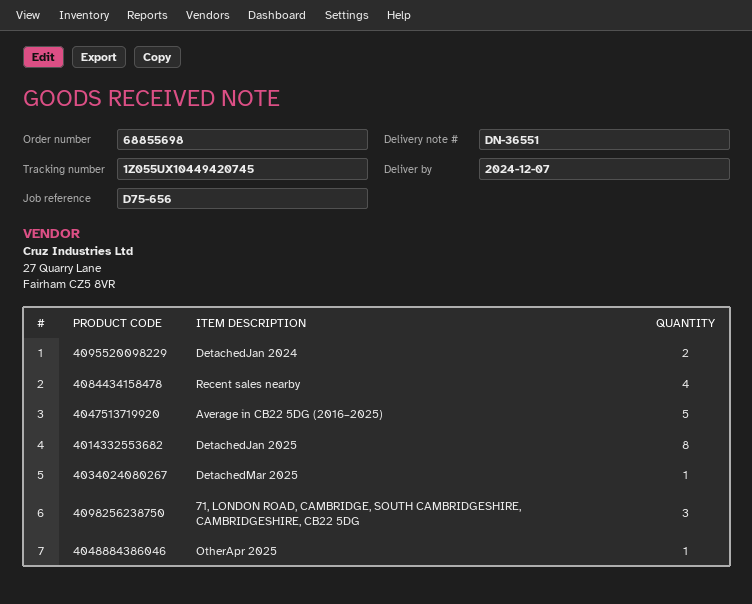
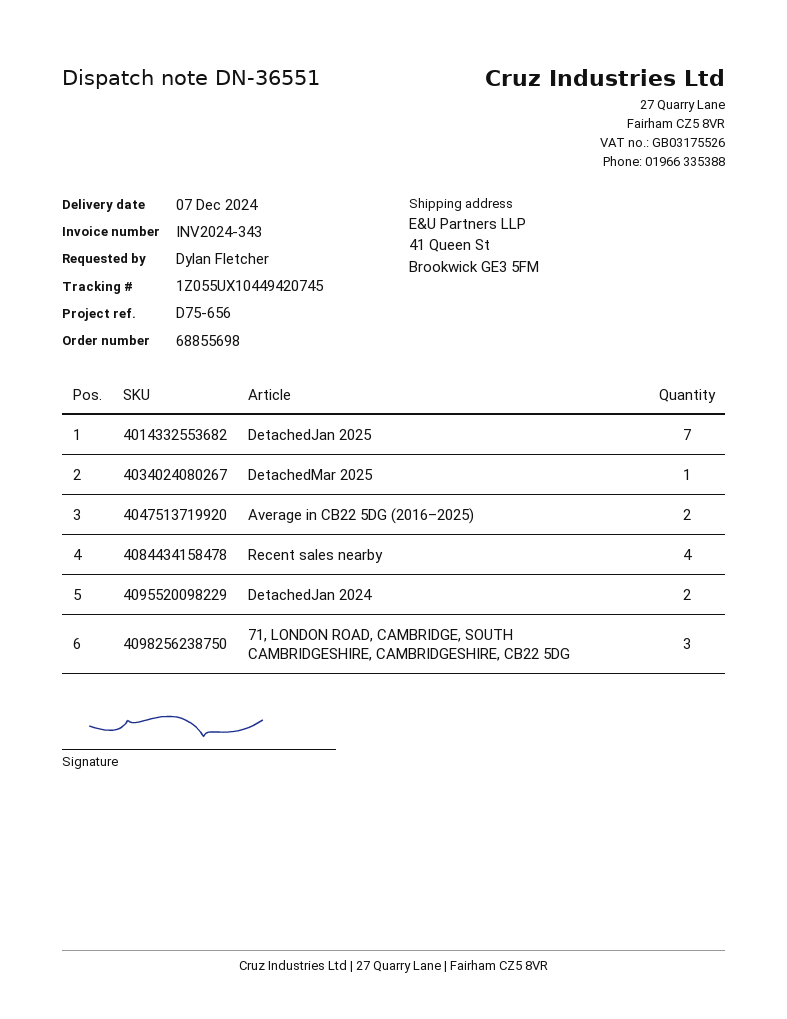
Average in CB22 5DG (2016–2025): 5 -> 2
DetachedJan 2025: 8 -> 7
OtherApr 2025: 1 -> none

